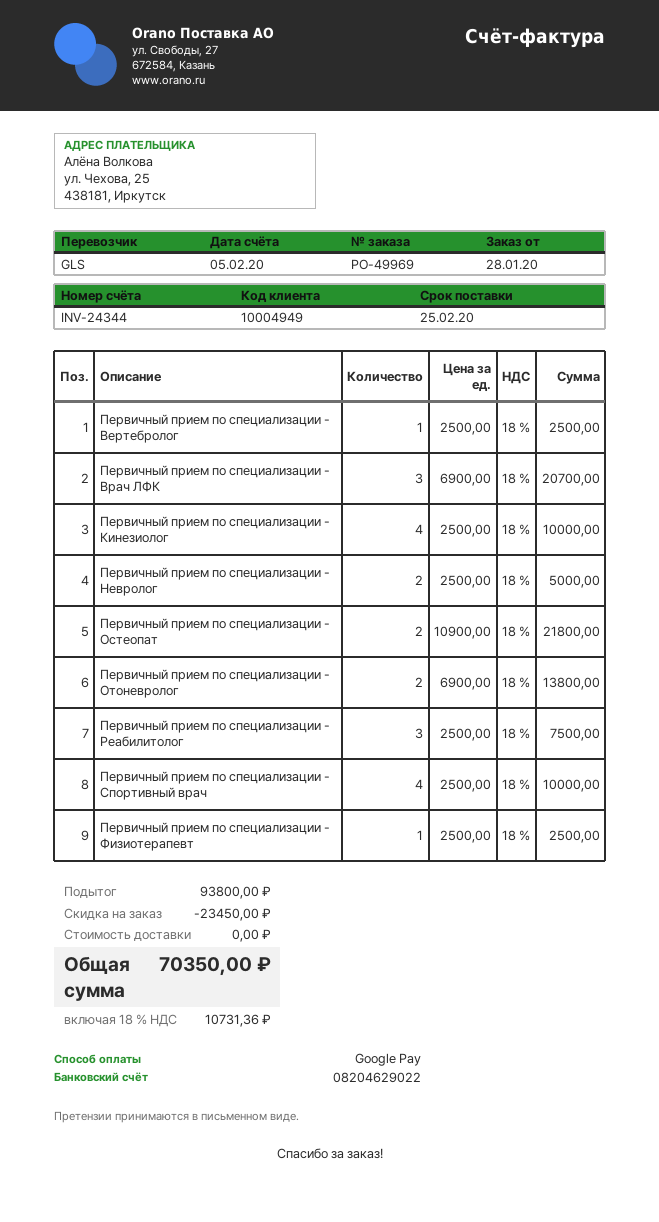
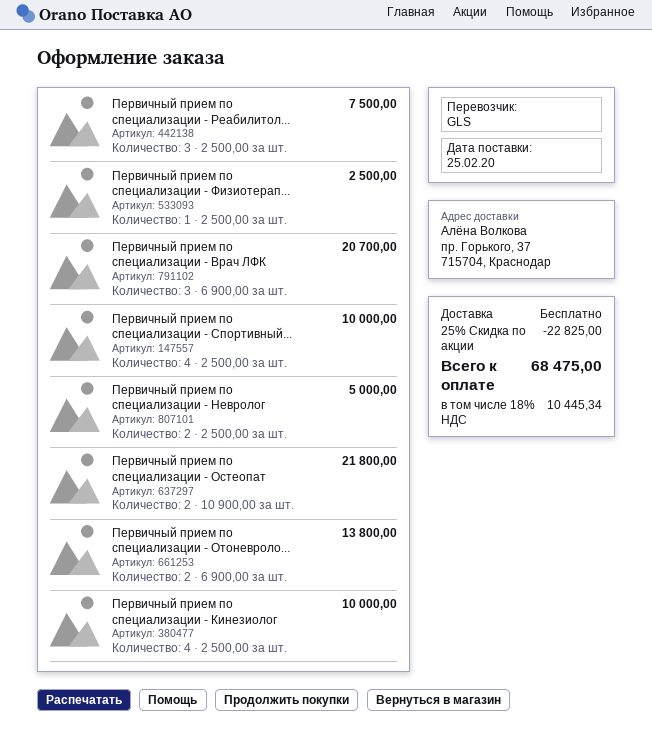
Первичный прием по специализации - Вертебролог: 1 x 2500.00 = 2500.00 -> none
discount: 23450.00 -> 22825.00
tax: 18% = 10731.36 -> 18% = 10445.34
total: 70350.00 -> 68475.00

